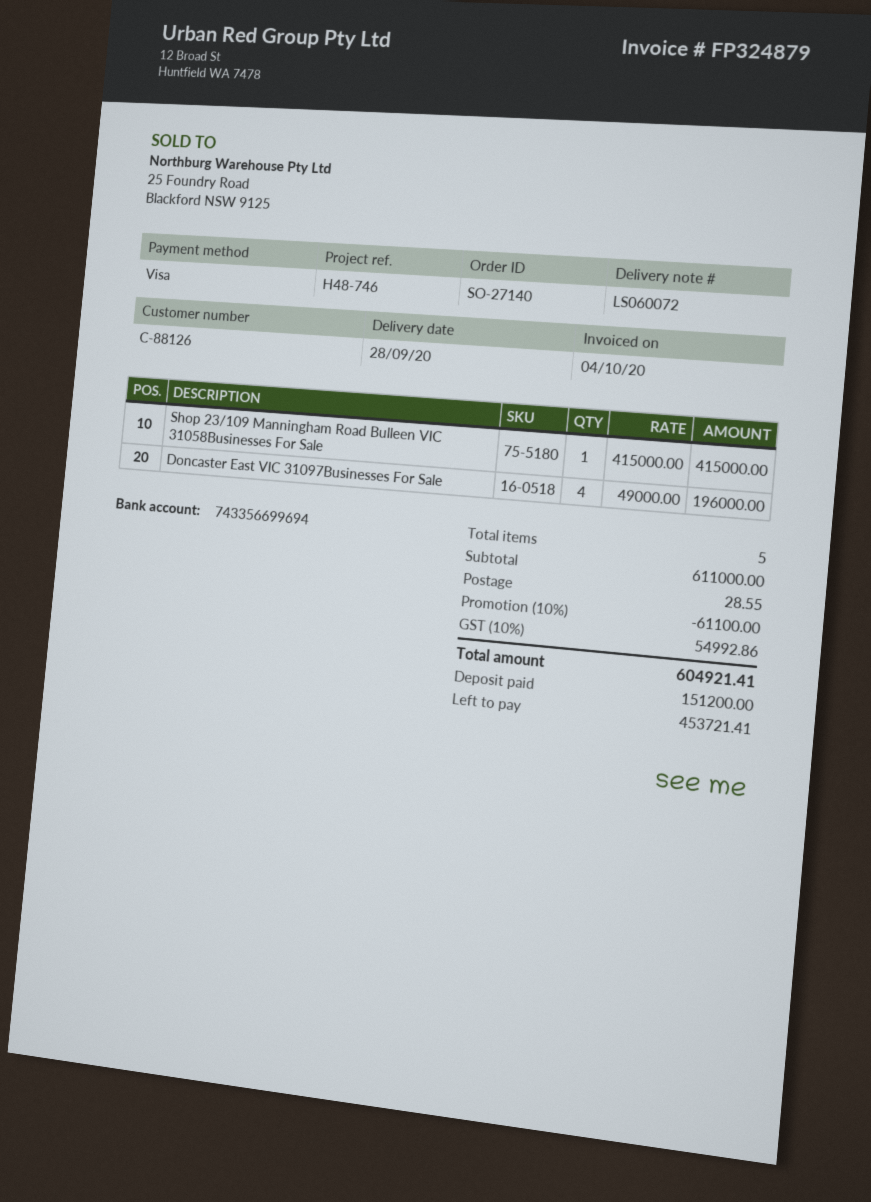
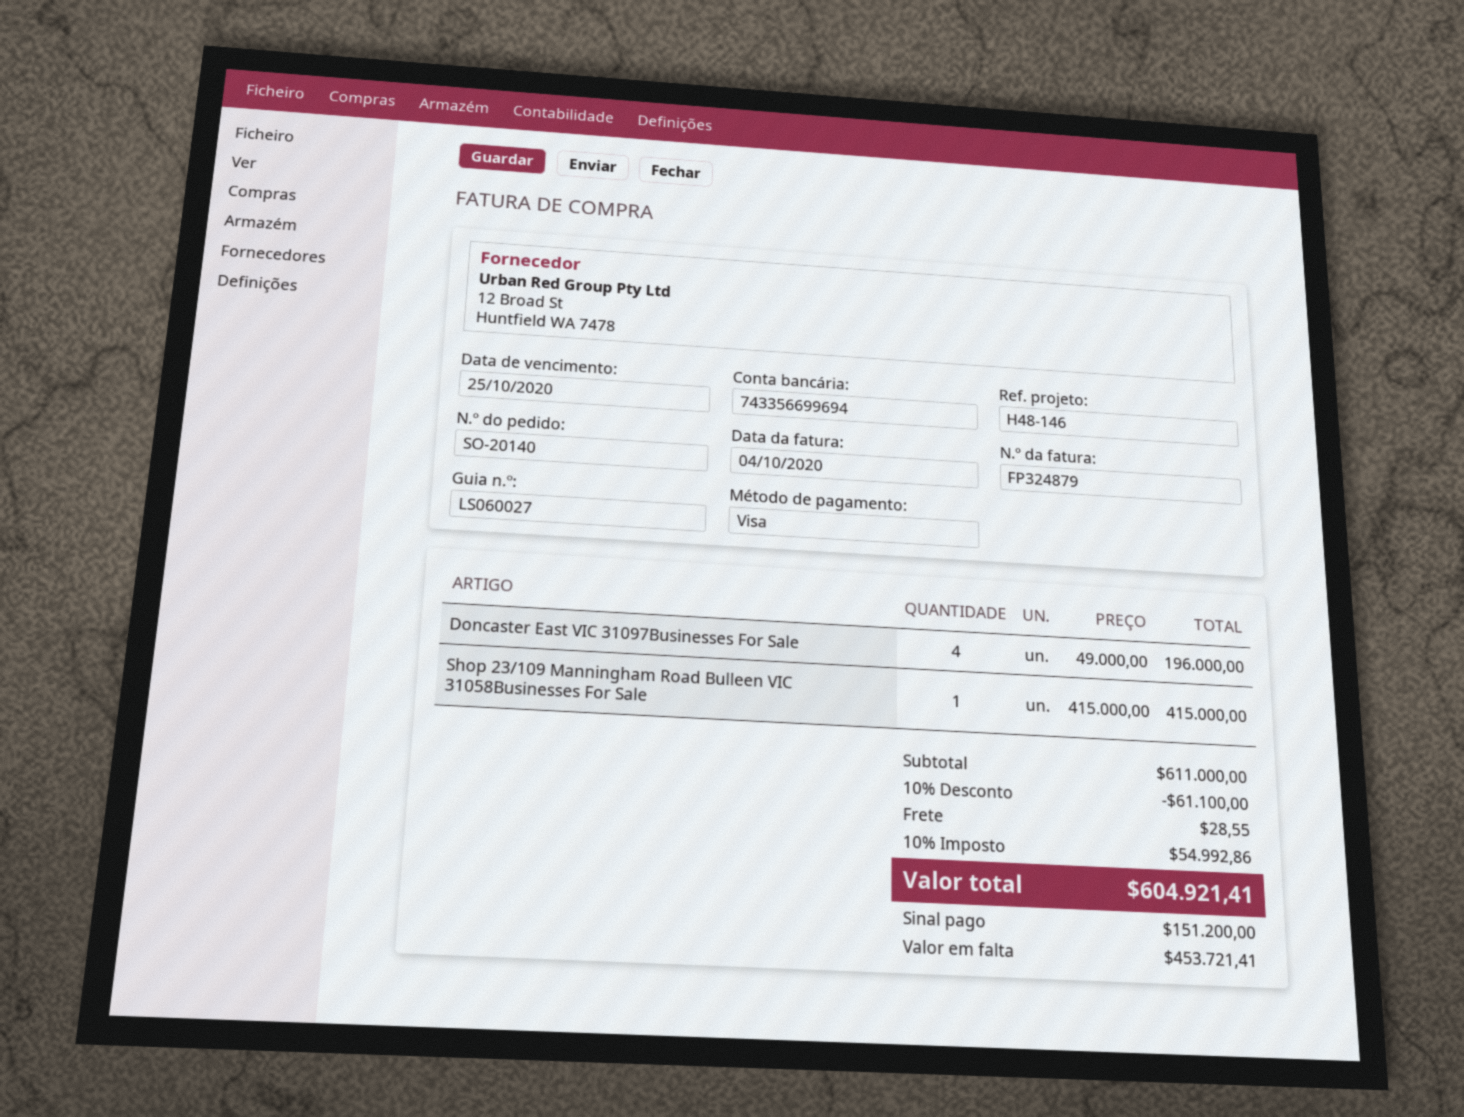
order number: SO-27140 -> SO-20140
delivery note number: LS060072 -> LS060027
reference: H48-746 -> H48-146

